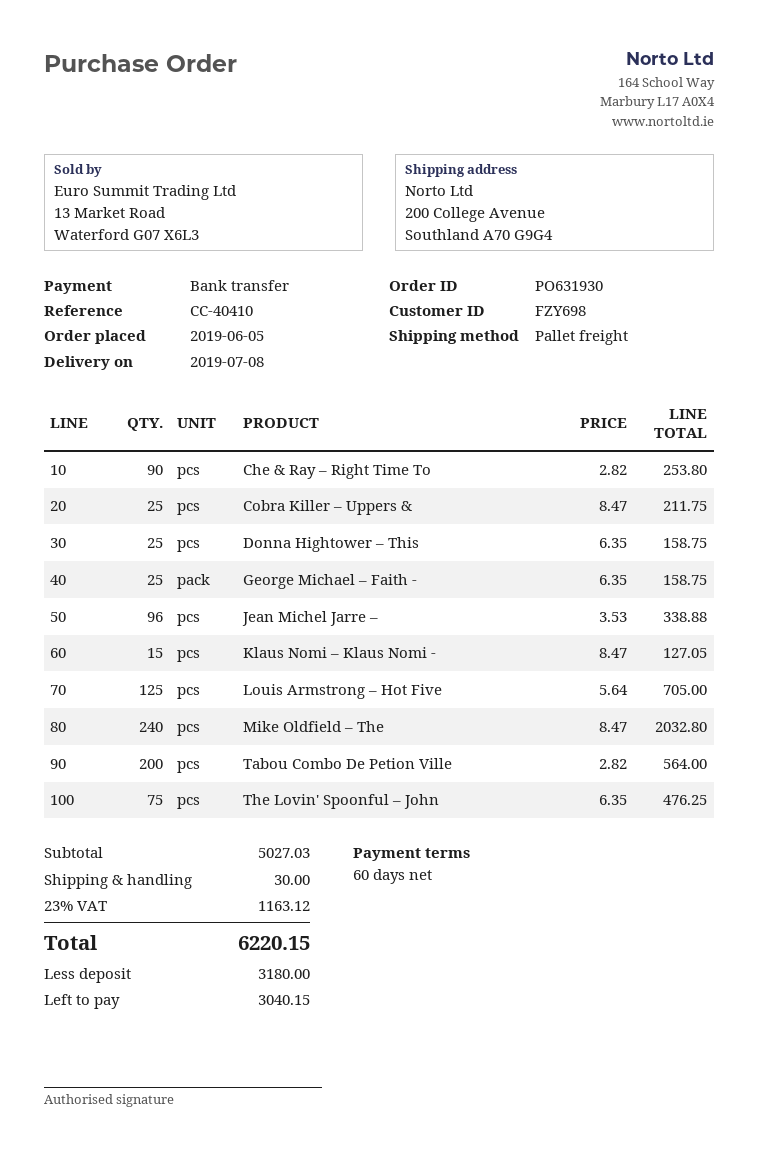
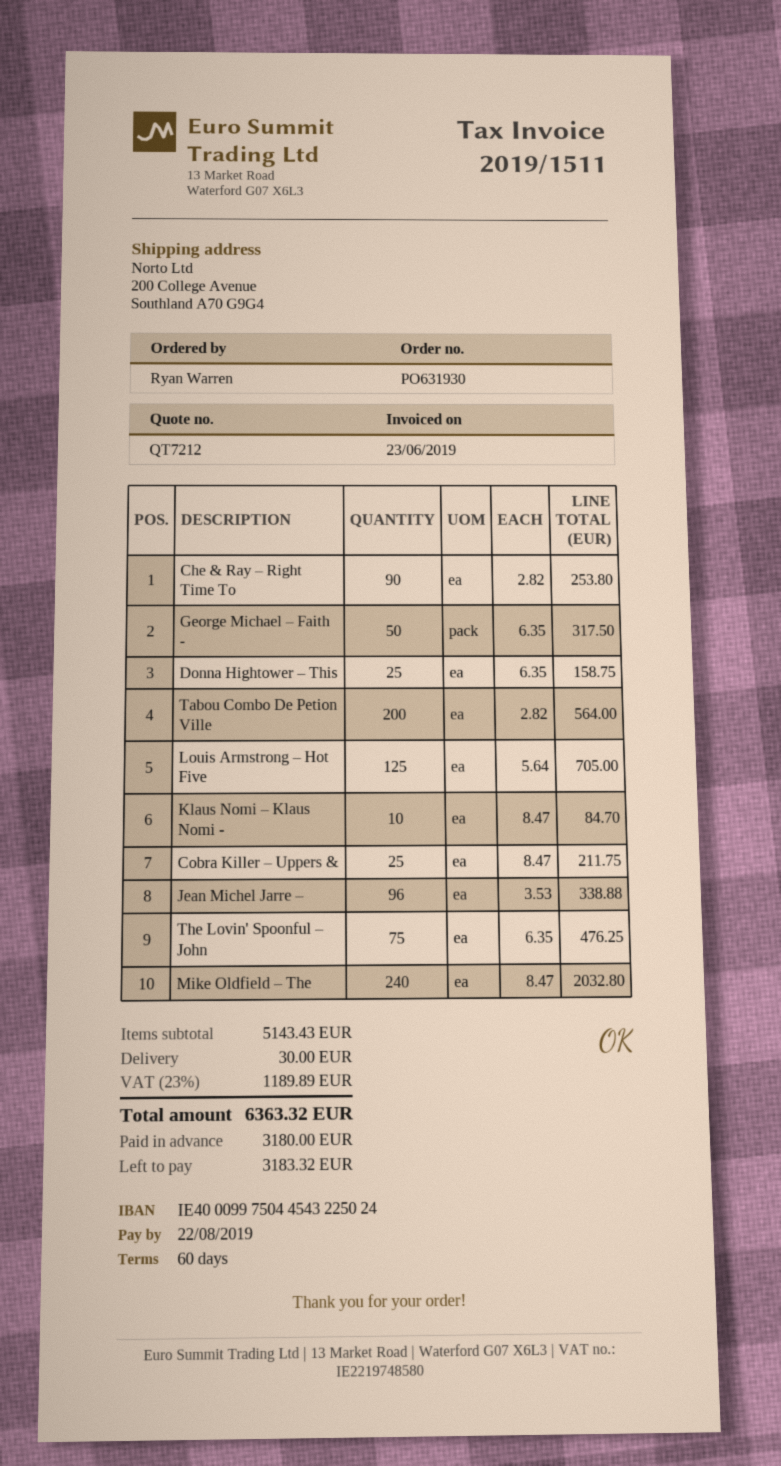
George Michael – Faith -: 25 x 6.35 = 158.75 -> 50 x 6.35 = 317.50
Klaus Nomi – Klaus Nomi -: 15 x 8.47 = 127.05 -> 10 x 8.47 = 84.70
subtotal: 5027.03 -> 5143.43
tax: 23% = 1163.12 -> 23% = 1189.89
total: 6220.15 -> 6363.32
balance: 3040.15 -> 3183.32

